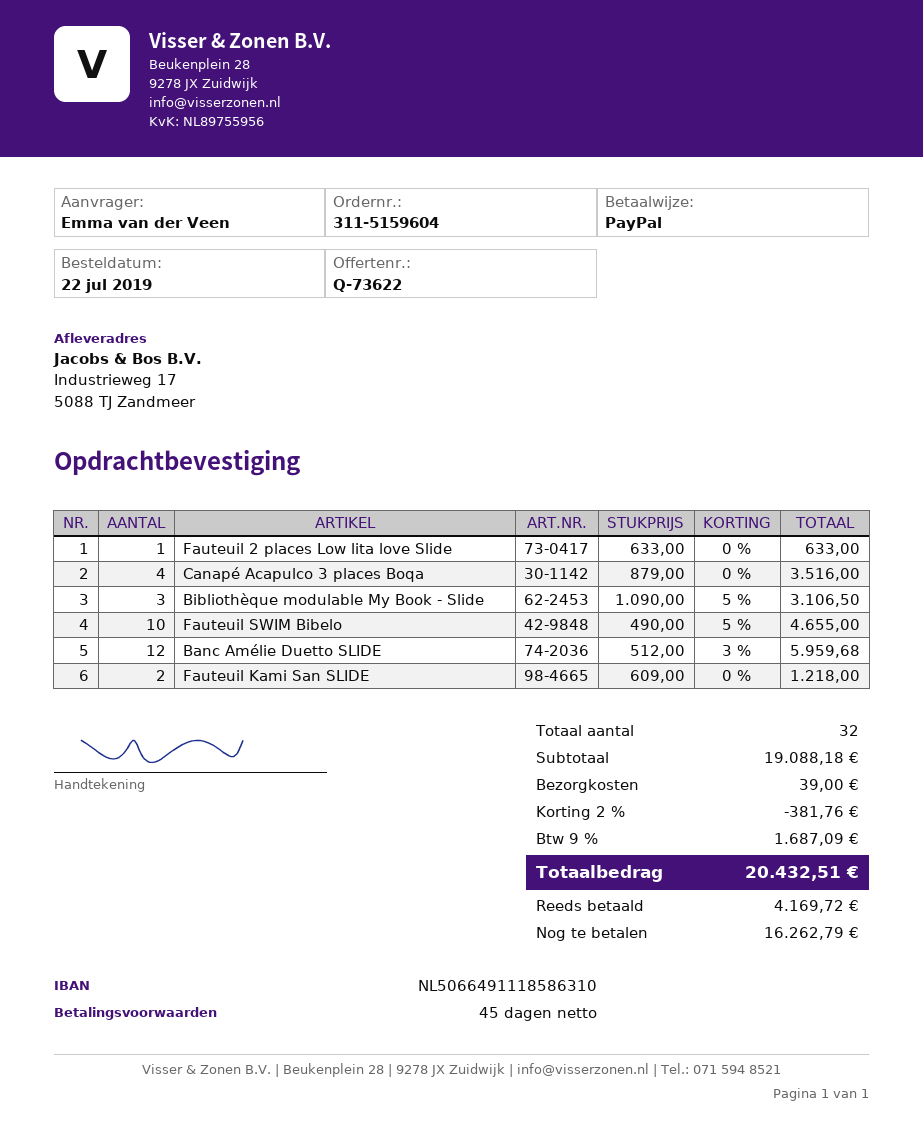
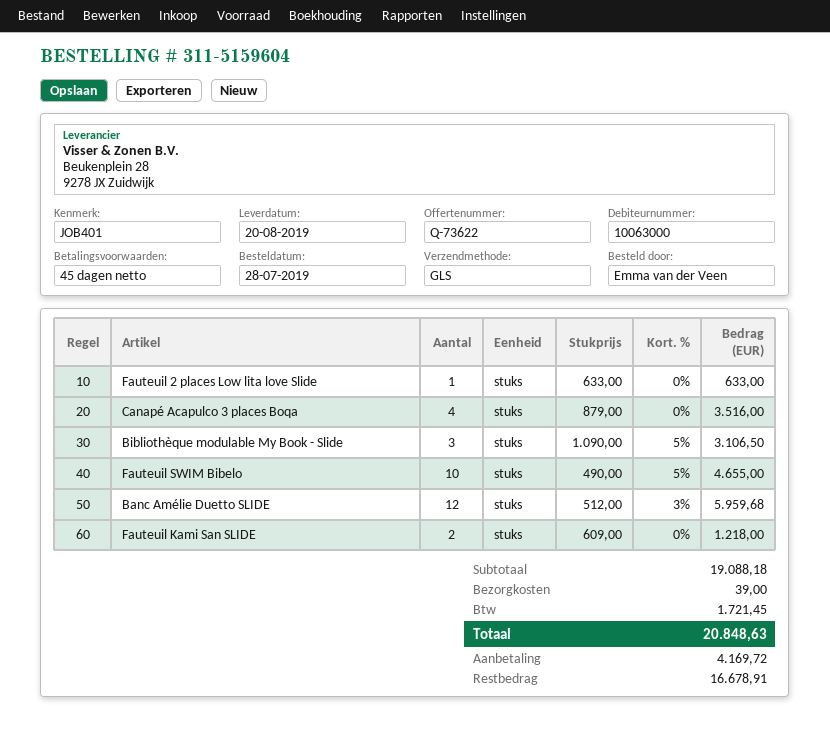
order date: 2019-07-22 -> 2019-07-28
discount: 2% = 381.76 -> none
tax: 1687.09 -> 1721.45
total: 20432.51 -> 20848.63
balance: 16262.79 -> 16678.91

